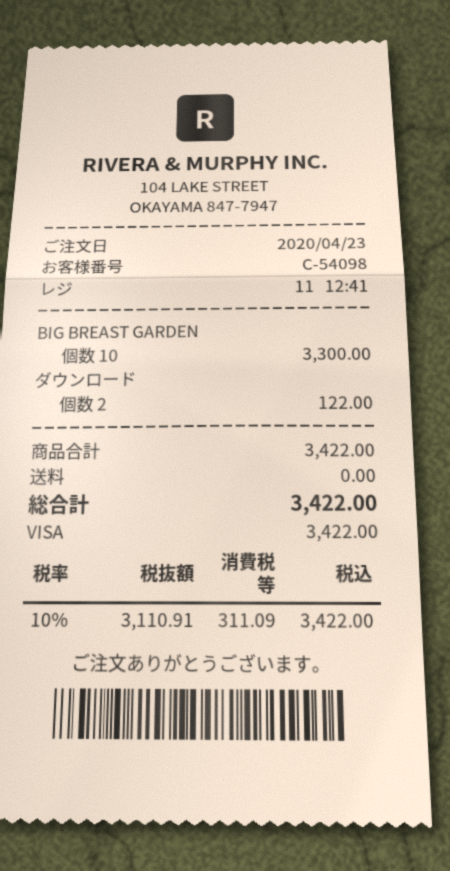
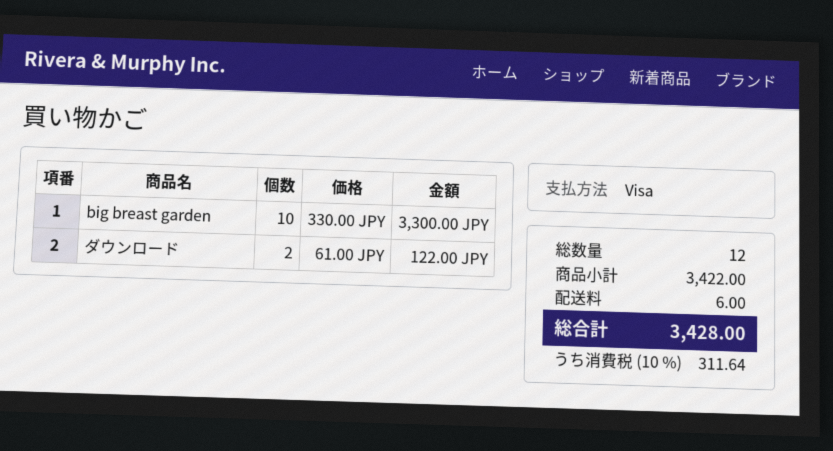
shipping: 0.00 -> 6.00
tax: 10% = 311.09 -> 10% = 311.64
total: 3422.00 -> 3428.00

